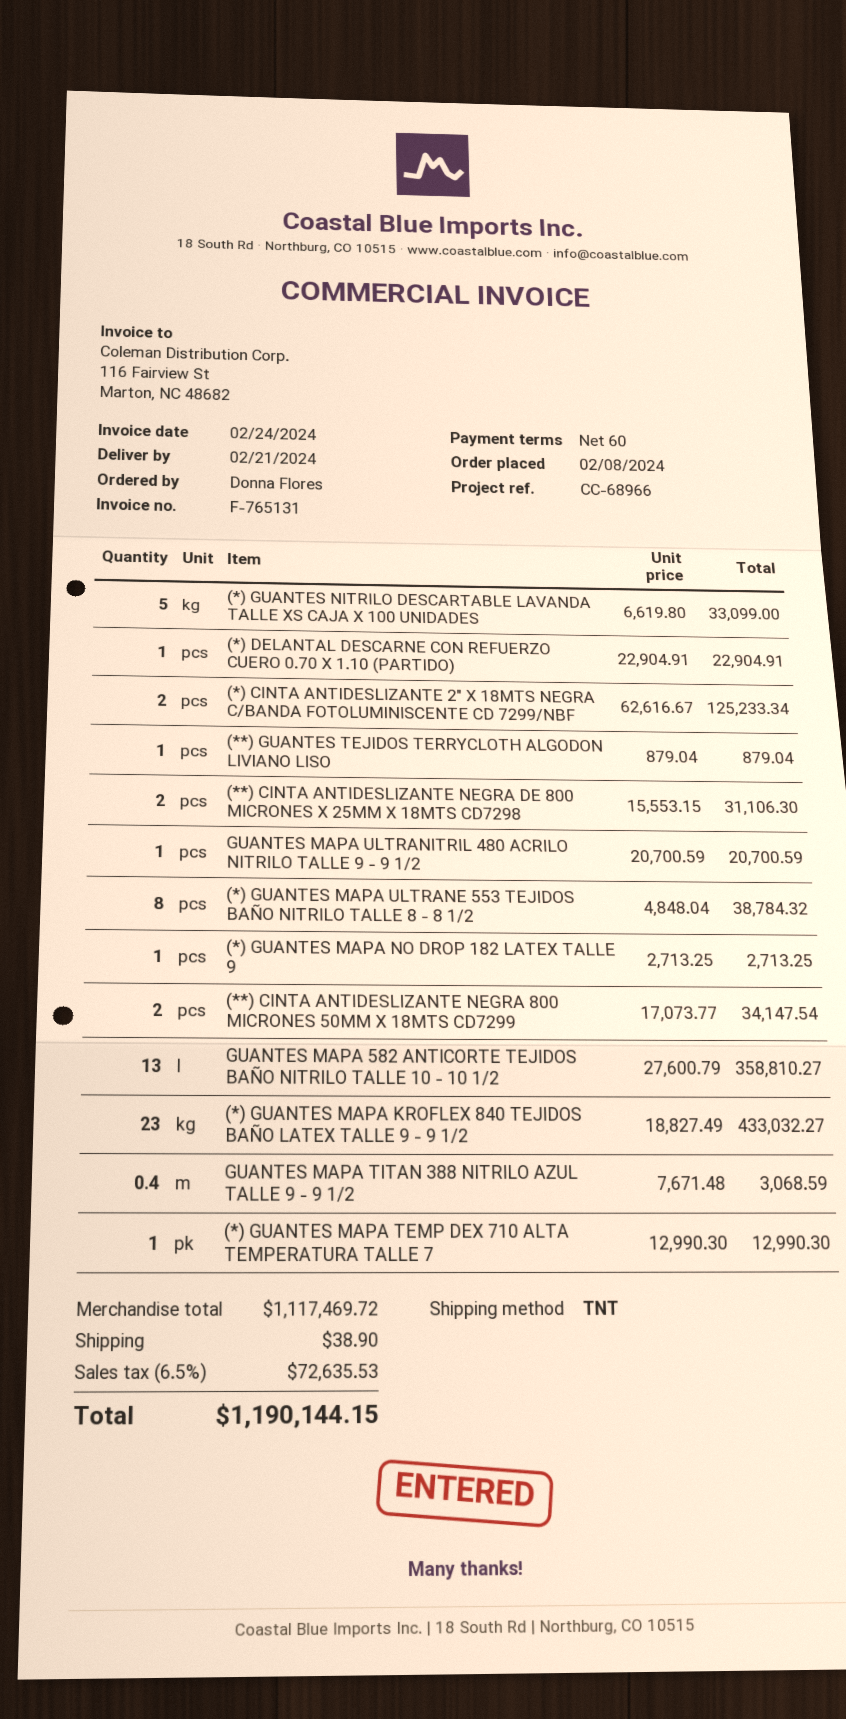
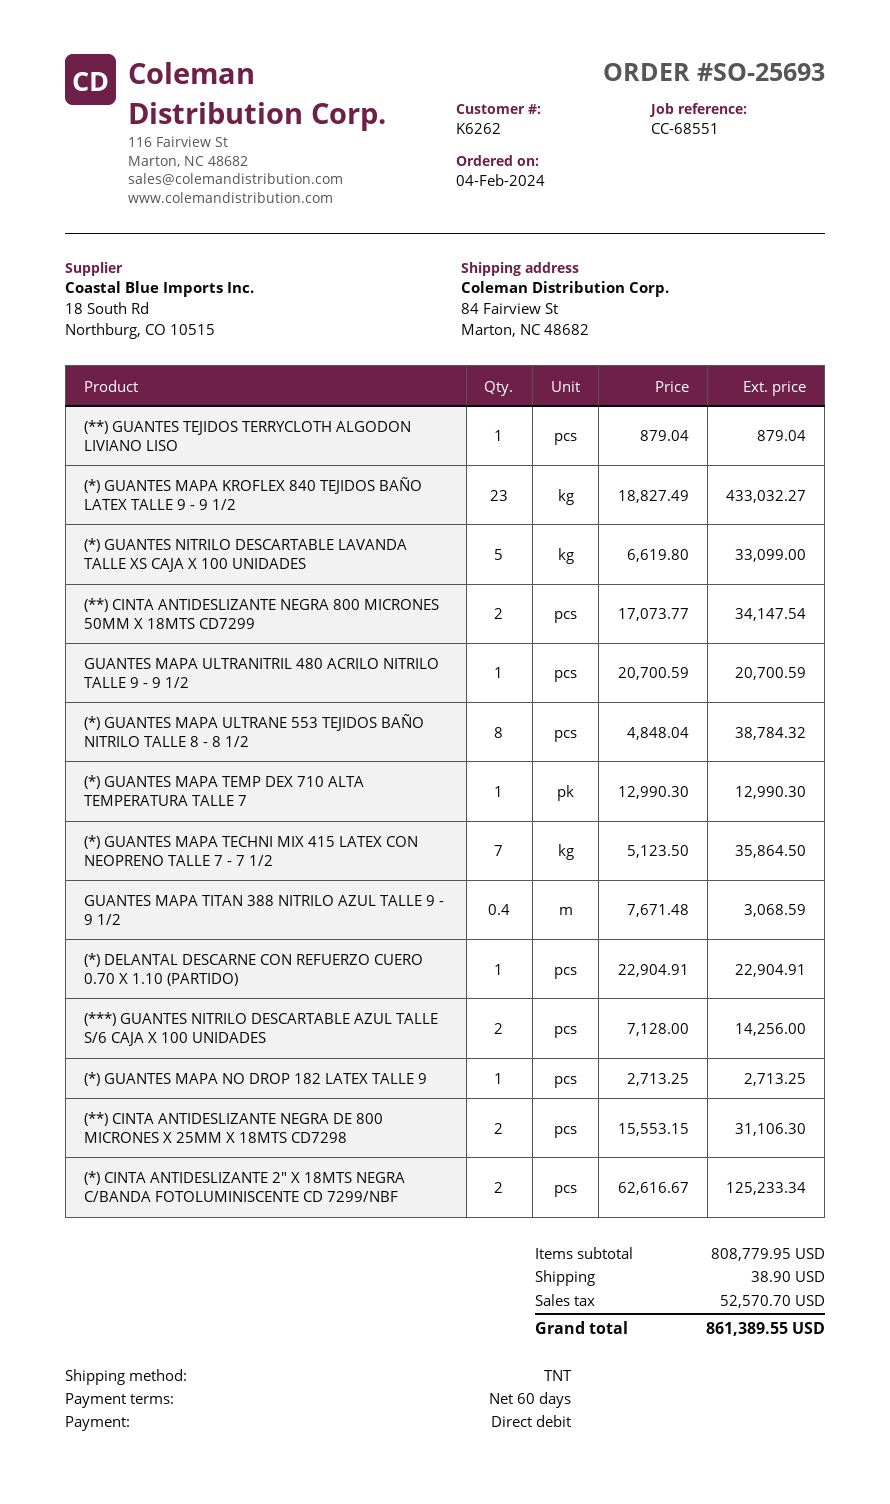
order date: 2024-02-08 -> 2024-02-04
reference: CC-68966 -> CC-68551
GUANTES MAPA 582 ANTICORTE TEJIDOS BAÑO NITRILO TALLE 10 - 10 1/2: 13 x 27600.79 = 358810.27 -> none
(*) GUANTES MAPA TECHNI MIX 415 LATEX CON NEOPRENO TALLE 7 - 7 1/2: none -> 7 x 5123.50 = 35864.50
(***) GUANTES NITRILO DESCARTABLE AZUL TALLE S/6 CAJA X 100 UNIDADES: none -> 2 x 7128.00 = 14256.00
subtotal: 1117469.72 -> 808779.95
tax: 72635.53 -> 52570.70
total: 1190144.15 -> 861389.55

